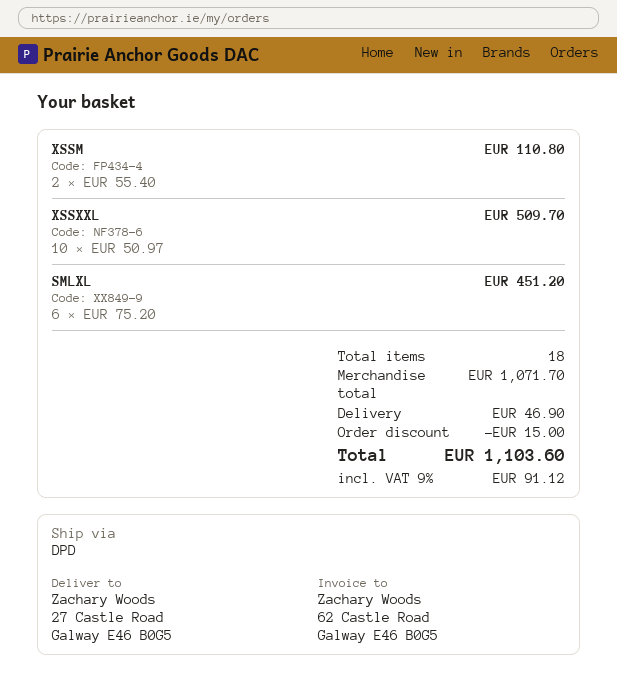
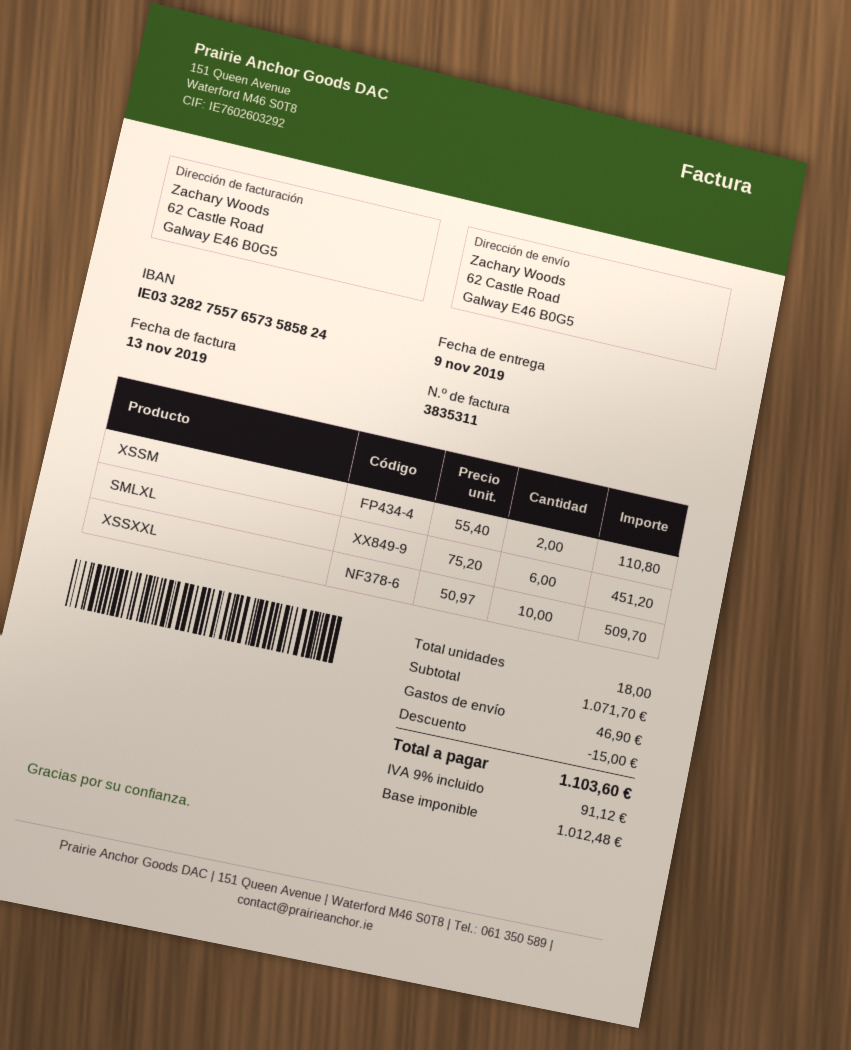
ship to: 27 Castle Road, Galway E46 B0G5 -> 62 Castle Road, Galway E46 B0G5

